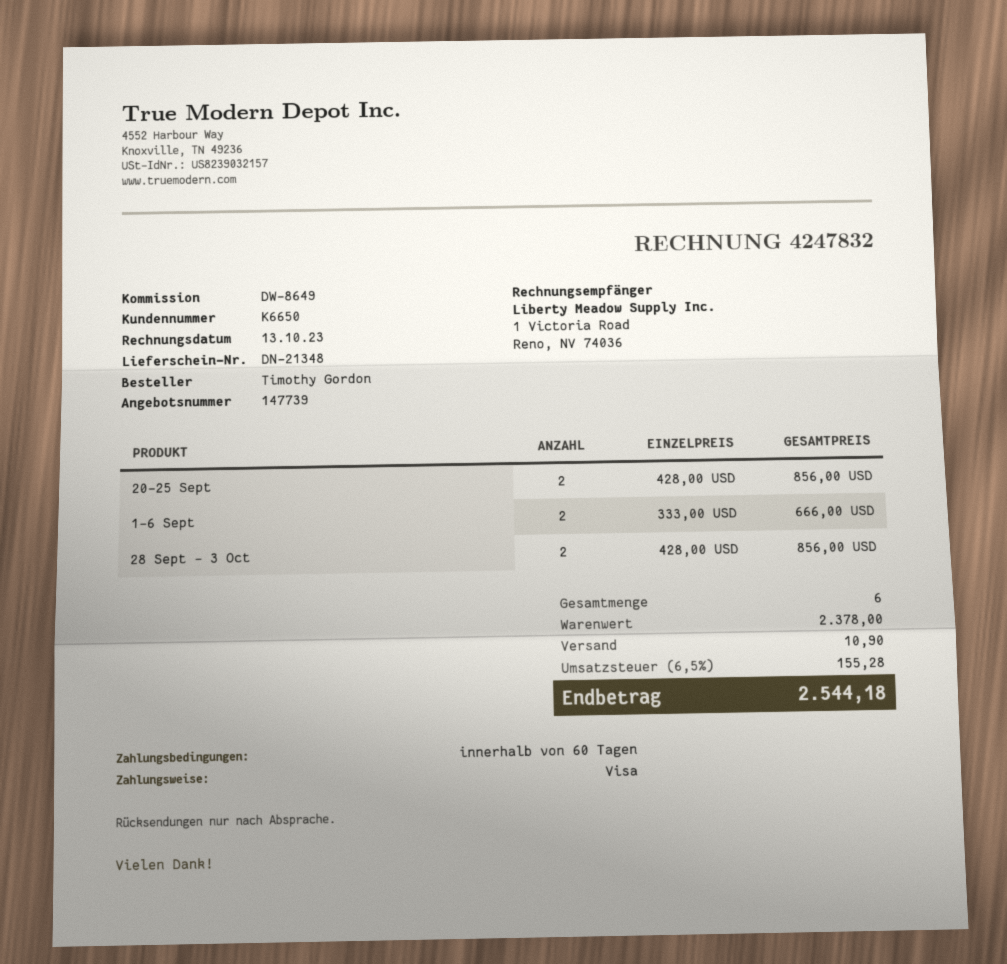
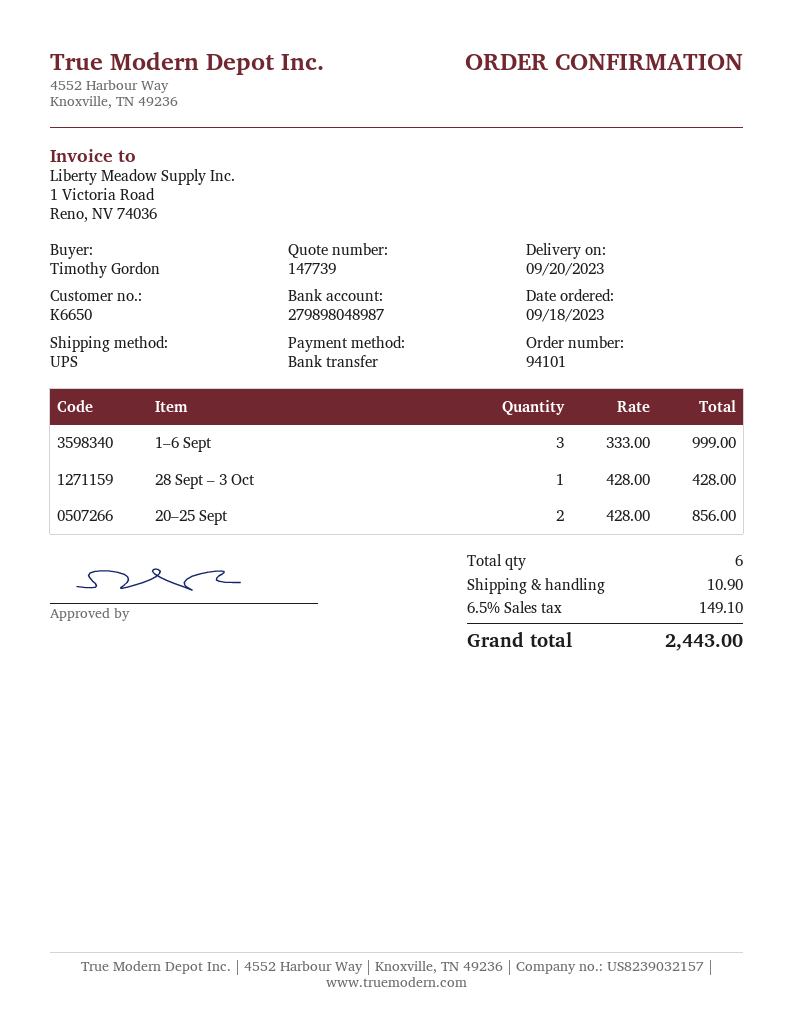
payment method: Visa -> bank transfer
1–6 Sept: 2 x 333.00 = 666.00 -> 3 x 333.00 = 999.00
28 Sept – 3 Oct: 2 x 428.00 = 856.00 -> 1 x 428.00 = 428.00
tax: 6.5% = 155.28 -> 6.5% = 149.10
total: 2544.18 -> 2443.00

